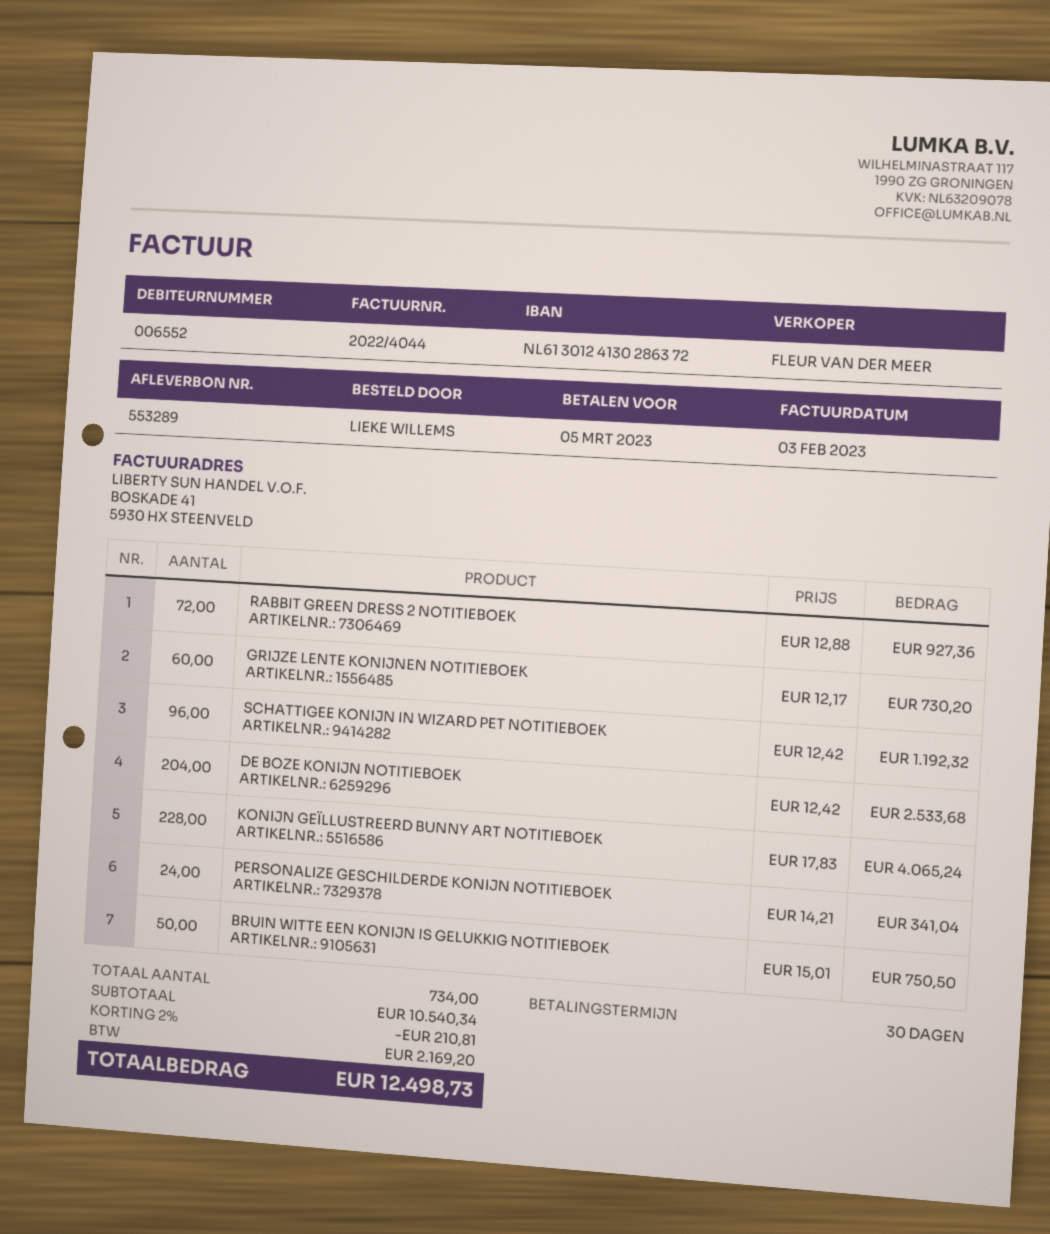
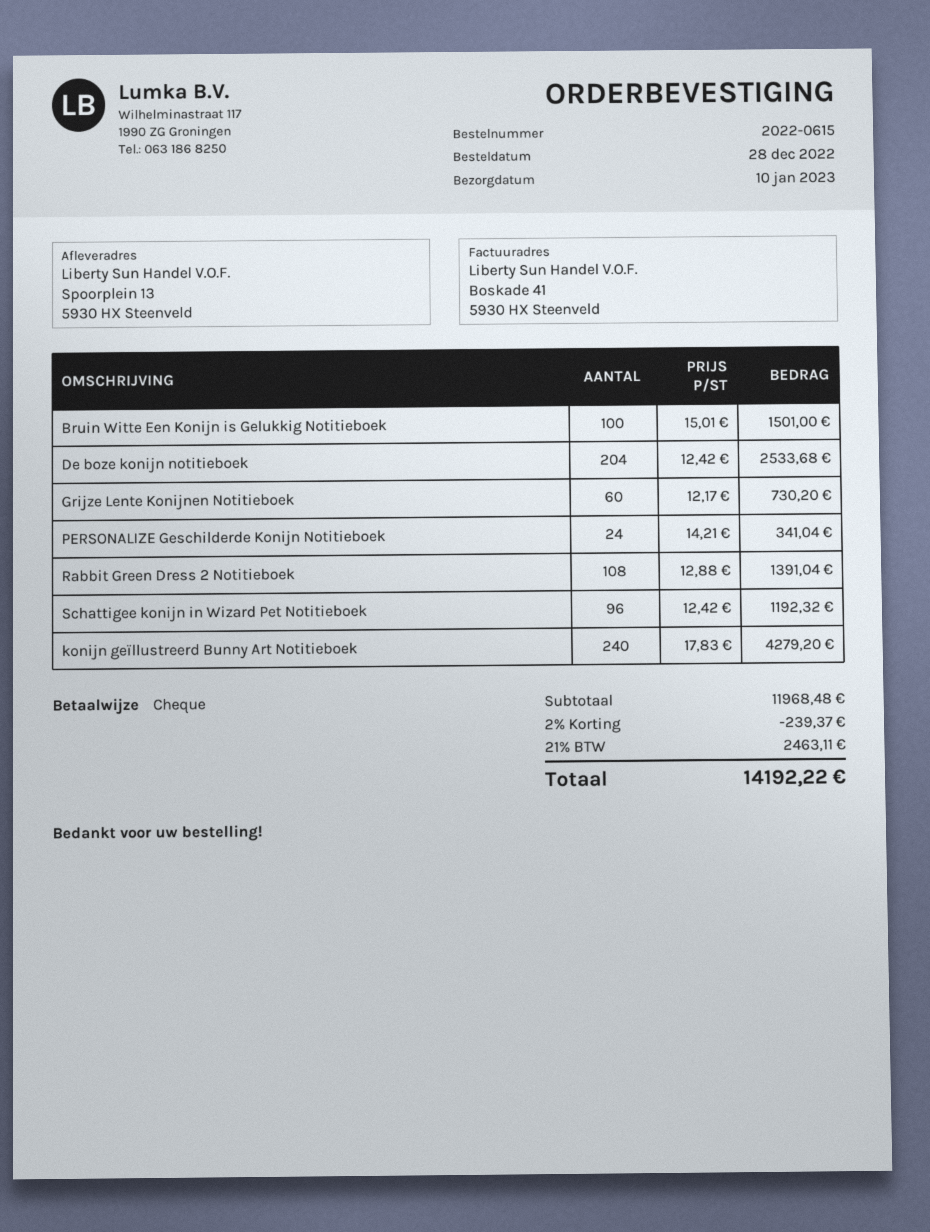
RABBIT GREEN DRESS 2 NOTITIEBOEK: 72 x 12.88 = 927.36 -> 108 x 12.88 = 1391.04
KONIJN GEÏLLUSTREERD BUNNY ART NOTITIEBOEK: 228 x 17.83 = 4065.24 -> 240 x 17.83 = 4279.20
BRUIN WITTE EEN KONIJN IS GELUKKIG NOTITIEBOEK: 50 x 15.01 = 750.50 -> 100 x 15.01 = 1501.00
subtotal: 10540.34 -> 11968.48
discount: 2% = 210.81 -> 2% = 239.37
tax: 2169.20 -> 2463.11
total: 12498.73 -> 14192.22

